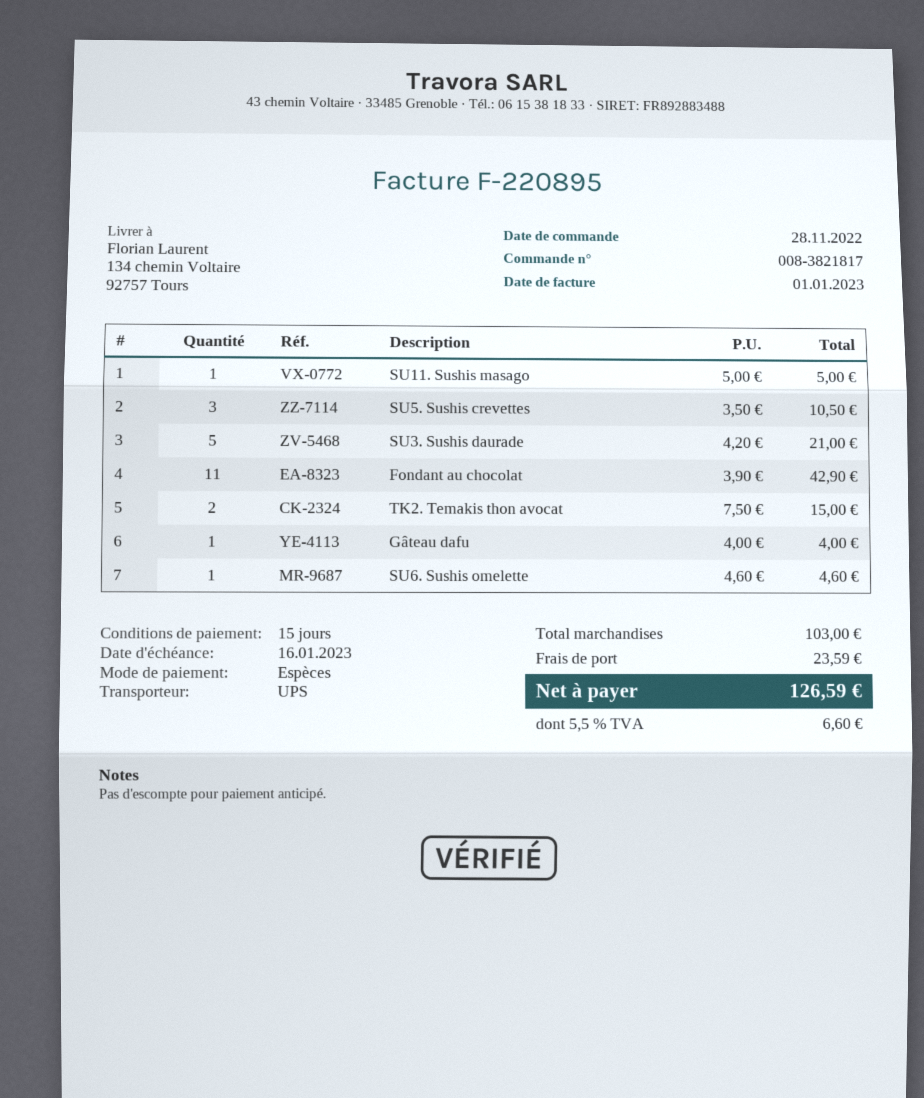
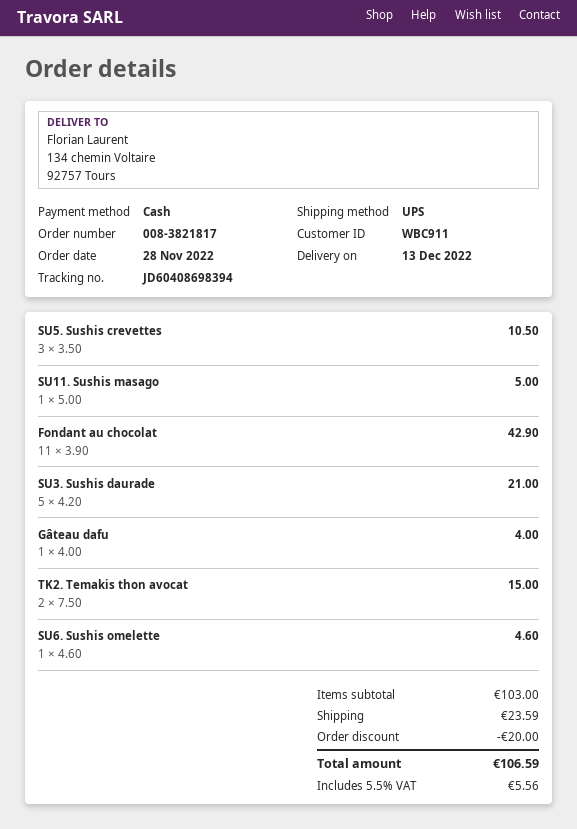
discount: none -> 20.00
tax: 5.5% = 6.60 -> 5.5% = 5.56
total: 126.59 -> 106.59

